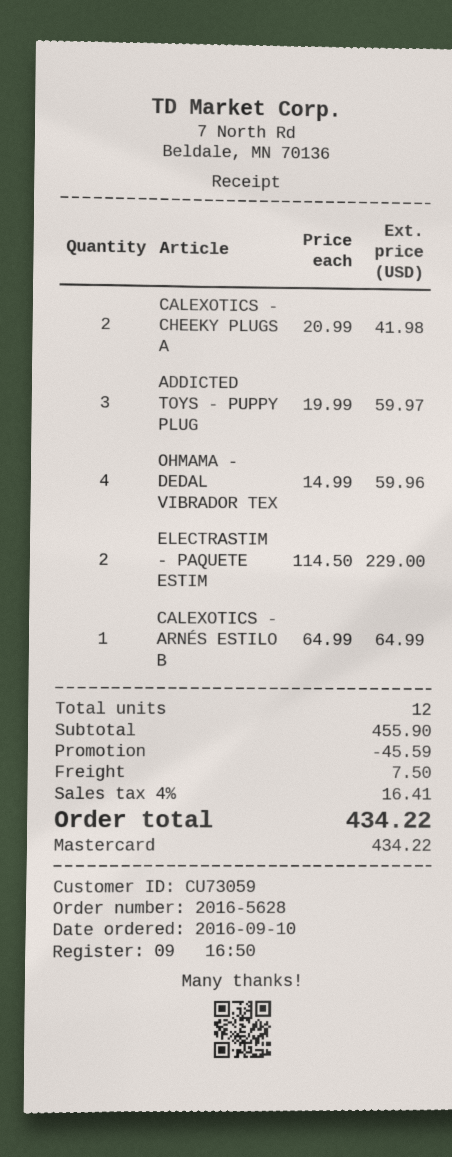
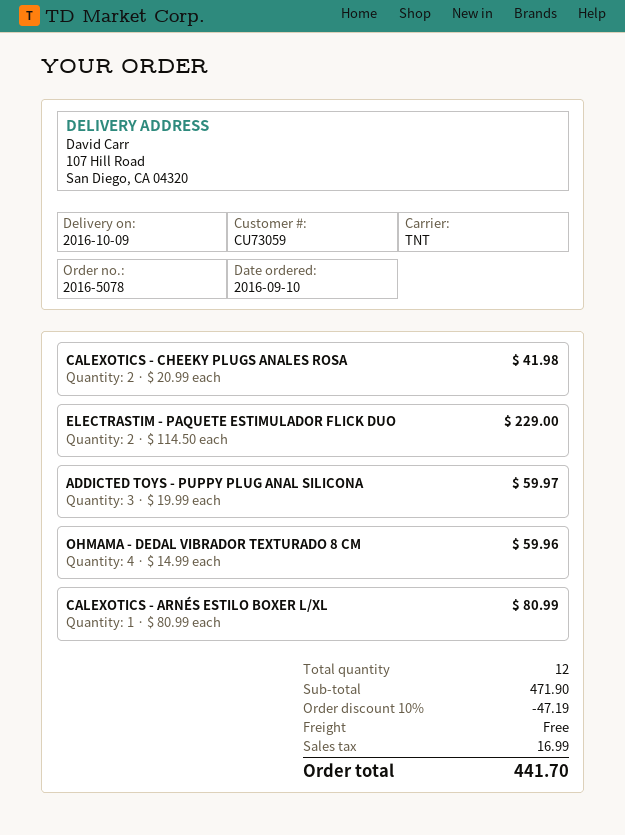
order number: 2016-5628 -> 2016-5078
CALEXOTICS - ARNÉS ESTILO B: 1 x 64.99 = 64.99 -> 1 x 80.99 = 80.99
subtotal: 455.90 -> 471.90
discount: 45.59 -> 47.19
shipping: 7.50 -> 0.00
tax: 16.41 -> 16.99
total: 434.22 -> 441.70

